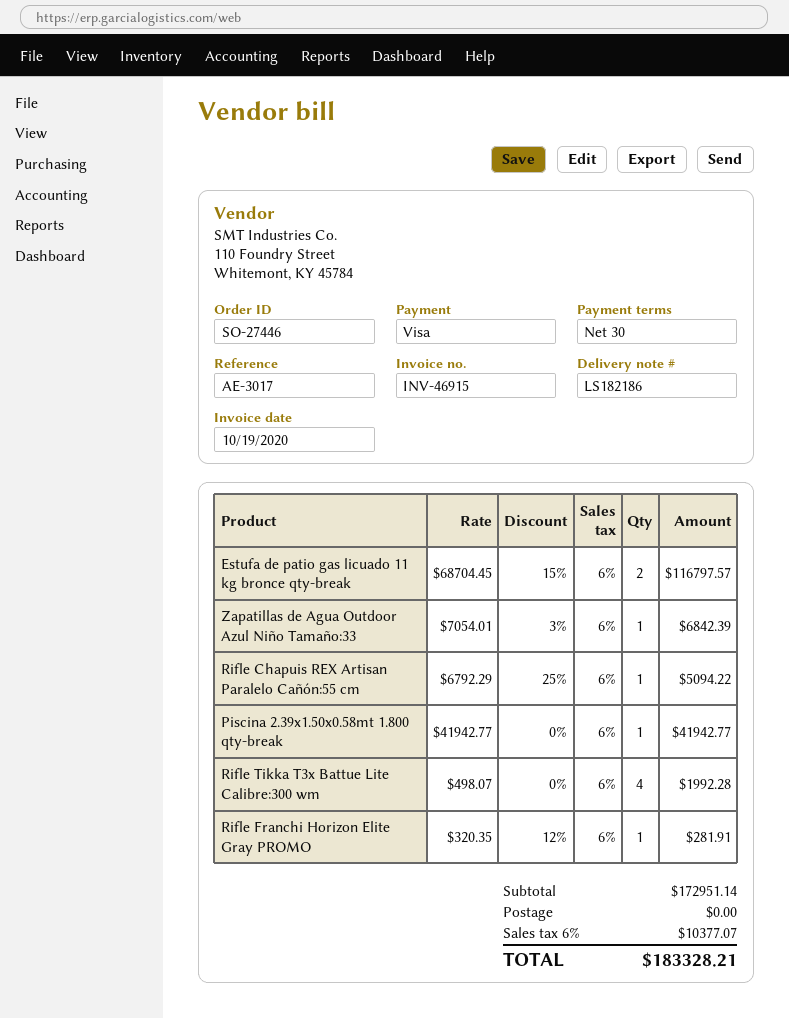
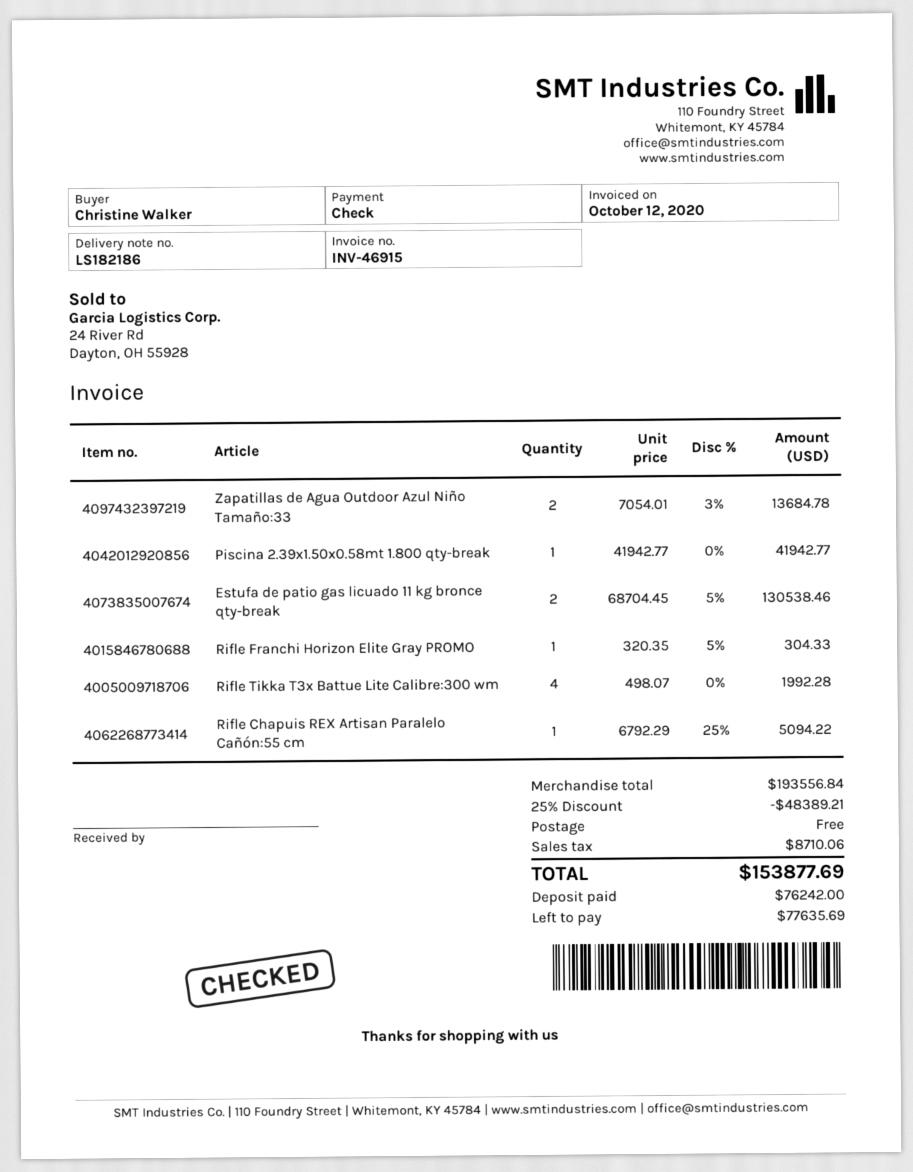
invoice date: 2020-10-19 -> 2020-10-12
payment method: Visa -> cheque
Estufa de patio gas licuado 11 kg bronce qty-break: 2 x 68704.45 - 15% = 116797.57 -> 2 x 68704.45 - 5% = 130538.46
Zapatillas de Agua Outdoor Azul Niño Tamaño:33: 1 x 7054.01 - 3% = 6842.39 -> 2 x 7054.01 - 3% = 13684.78
Rifle Franchi Horizon Elite Gray PROMO: 1 x 320.35 - 12% = 281.91 -> 1 x 320.35 - 5% = 304.33
subtotal: 172951.14 -> 193556.84
discount: none -> 25% = 48389.21
tax: 10377.07 -> 8710.06
total: 183328.21 -> 153877.69

